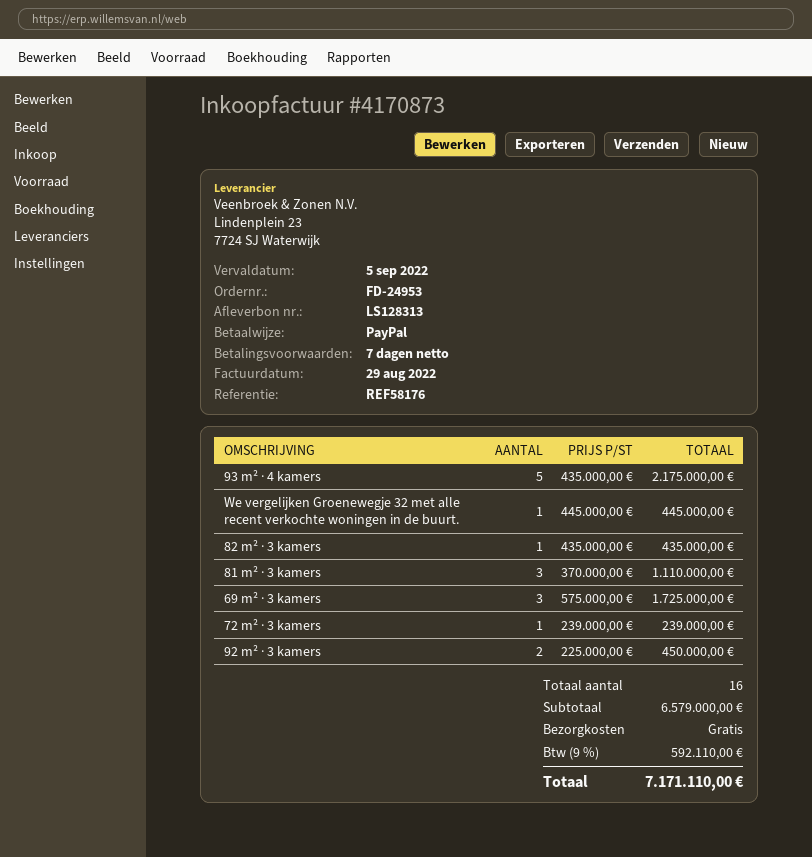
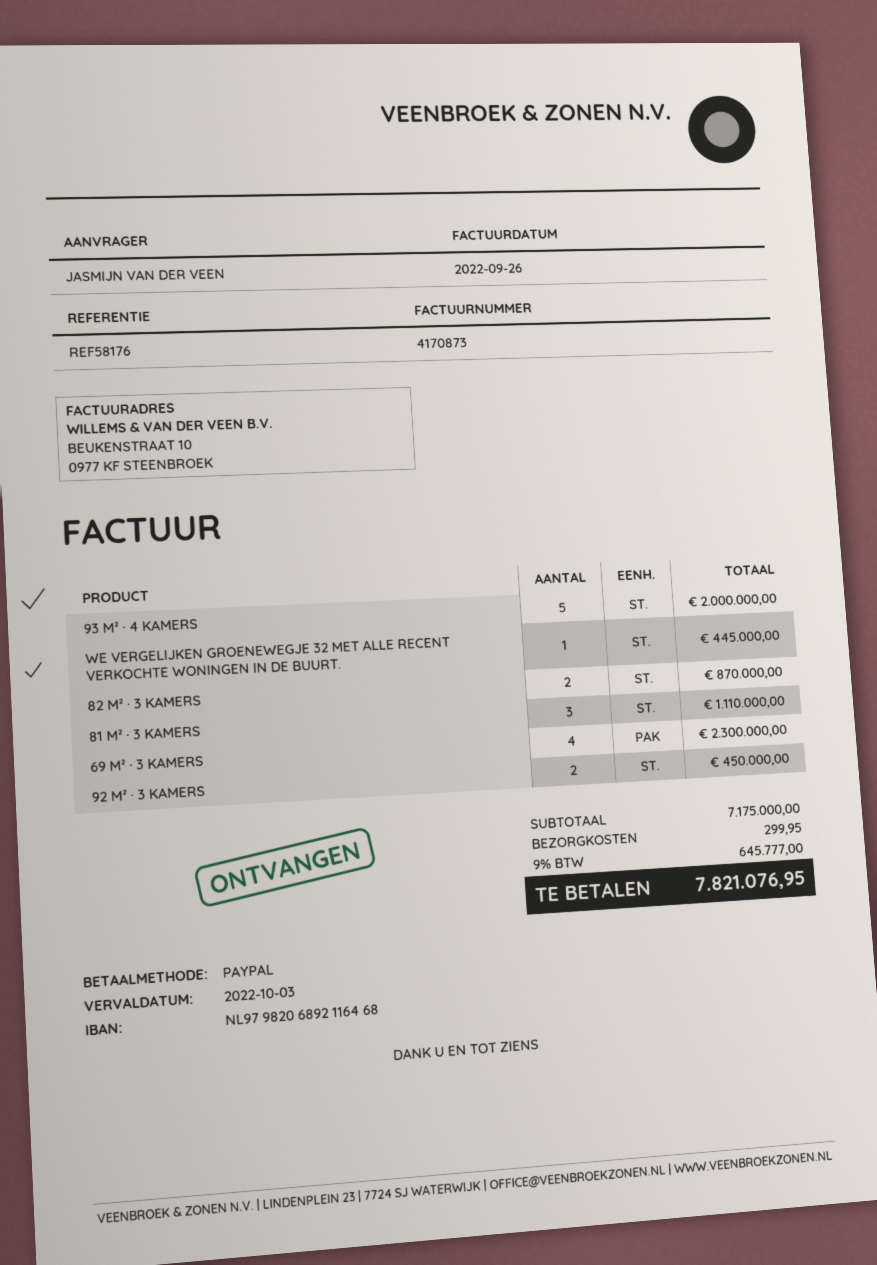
invoice date: 2022-08-29 -> 2022-09-26
due date: 2022-09-05 -> 2022-10-03
93 m² · 4 kamers: 5 for 2175000.00 -> 5 for 2000000.00
82 m² · 3 kamers: 1 for 435000.00 -> 2 for 870000.00
69 m² · 3 kamers: 3 for 1725000.00 -> 4 for 2300000.00
72 m² · 3 kamers: 1 for 239000.00 -> none
subtotal: 6579000.00 -> 7175000.00
shipping: 0.00 -> 299.95
tax: 9% = 592110.00 -> 9% = 645777.00
total: 7171110.00 -> 7821076.95

